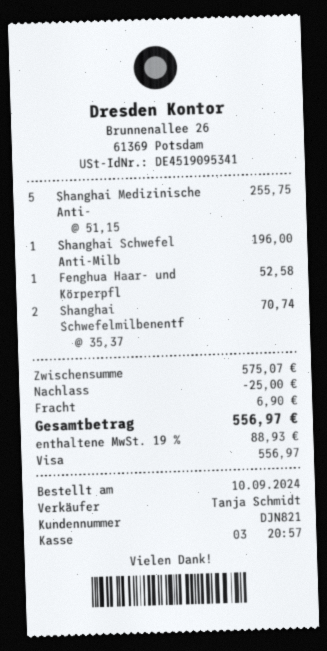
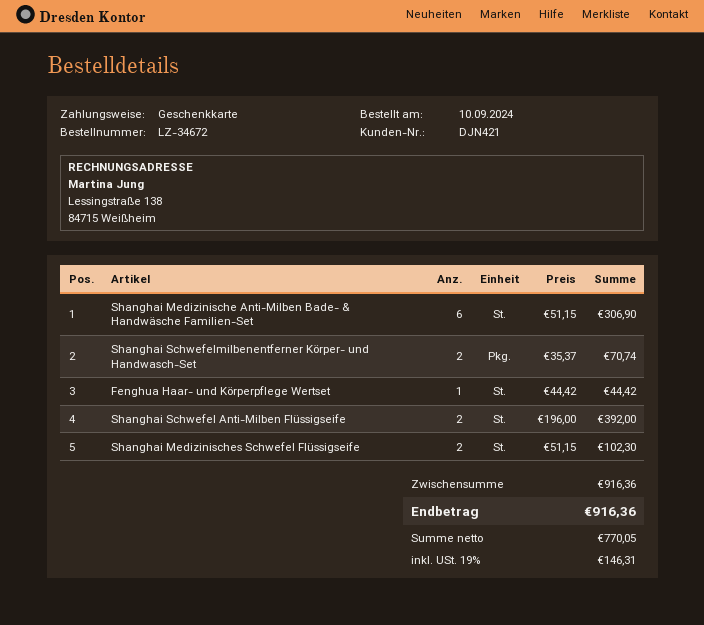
customer number: DJN821 -> DJN421
payment method: Visa -> gift card
Shanghai Medizinische Anti-: 5 x 51.15 = 255.75 -> 6 x 51.15 = 306.90
Shanghai Schwefel Anti-Milb: 1 x 196.00 = 196.00 -> 2 x 196.00 = 392.00
Fenghua Haar- und Körperpfl: 1 x 52.58 = 52.58 -> 1 x 44.42 = 44.42
Shanghai Medizinisches Schwefel Flüssigseife: none -> 2 x 51.15 = 102.30
subtotal: 575.07 -> 916.36
discount: 25.00 -> none
shipping: 6.90 -> none
tax: 19% = 88.93 -> 19% = 146.31
total: 556.97 -> 916.36

